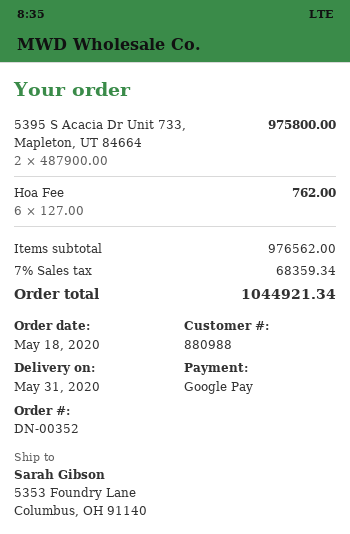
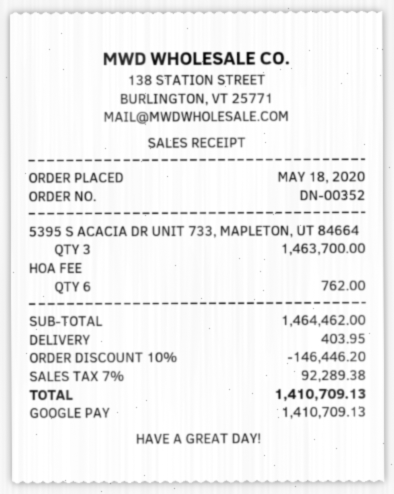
5395 S Acacia Dr Unit 733, Mapleton, UT 84664: 2 for 975800.00 -> 3 for 1463700.00
subtotal: 976562.00 -> 1464462.00
discount: none -> 10% = 146446.20
shipping: none -> 403.95
tax: 7% = 68359.34 -> 7% = 92289.38
total: 1044921.34 -> 1410709.13

